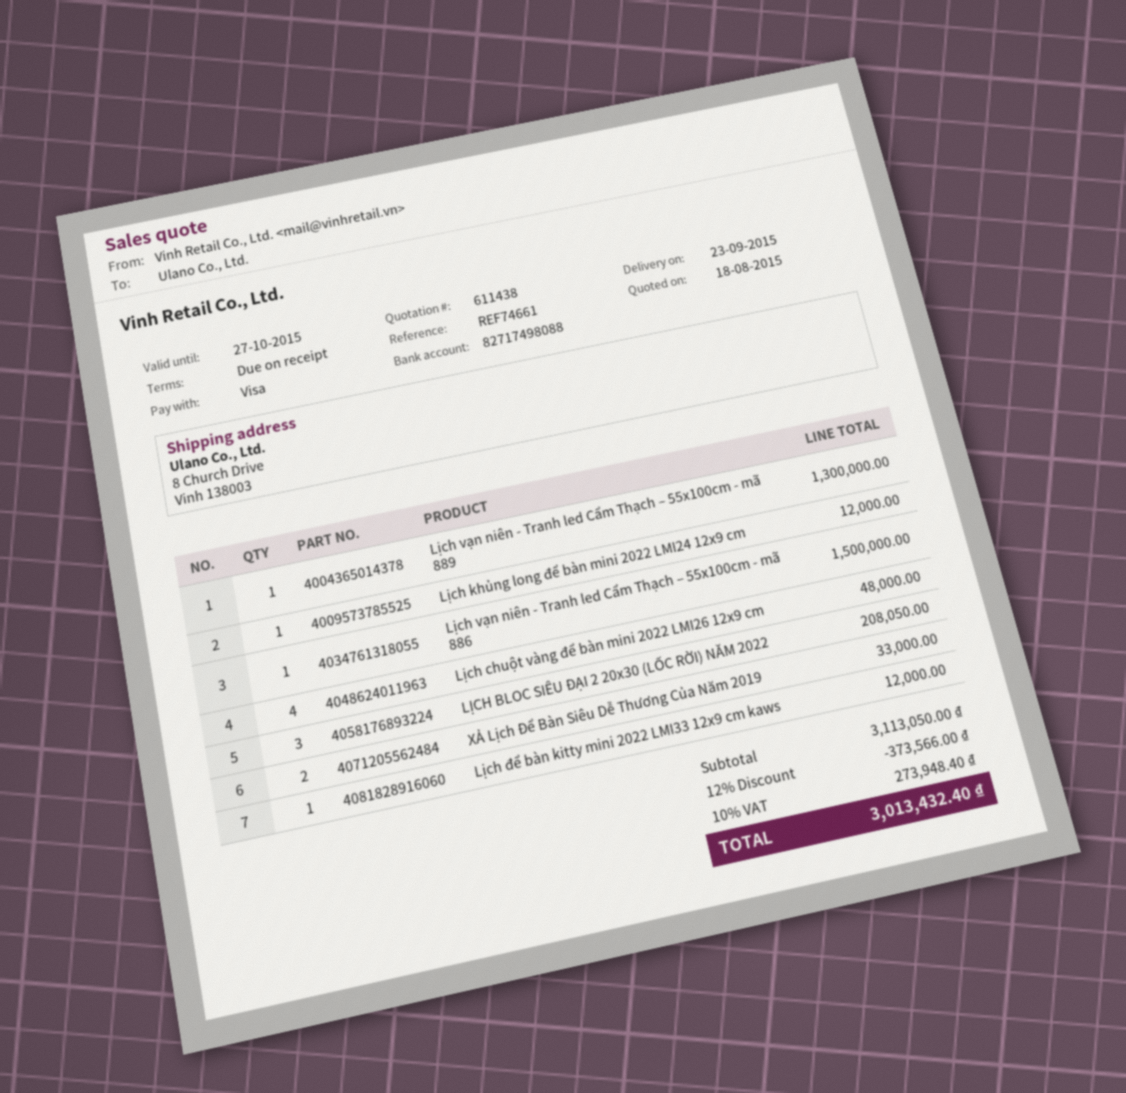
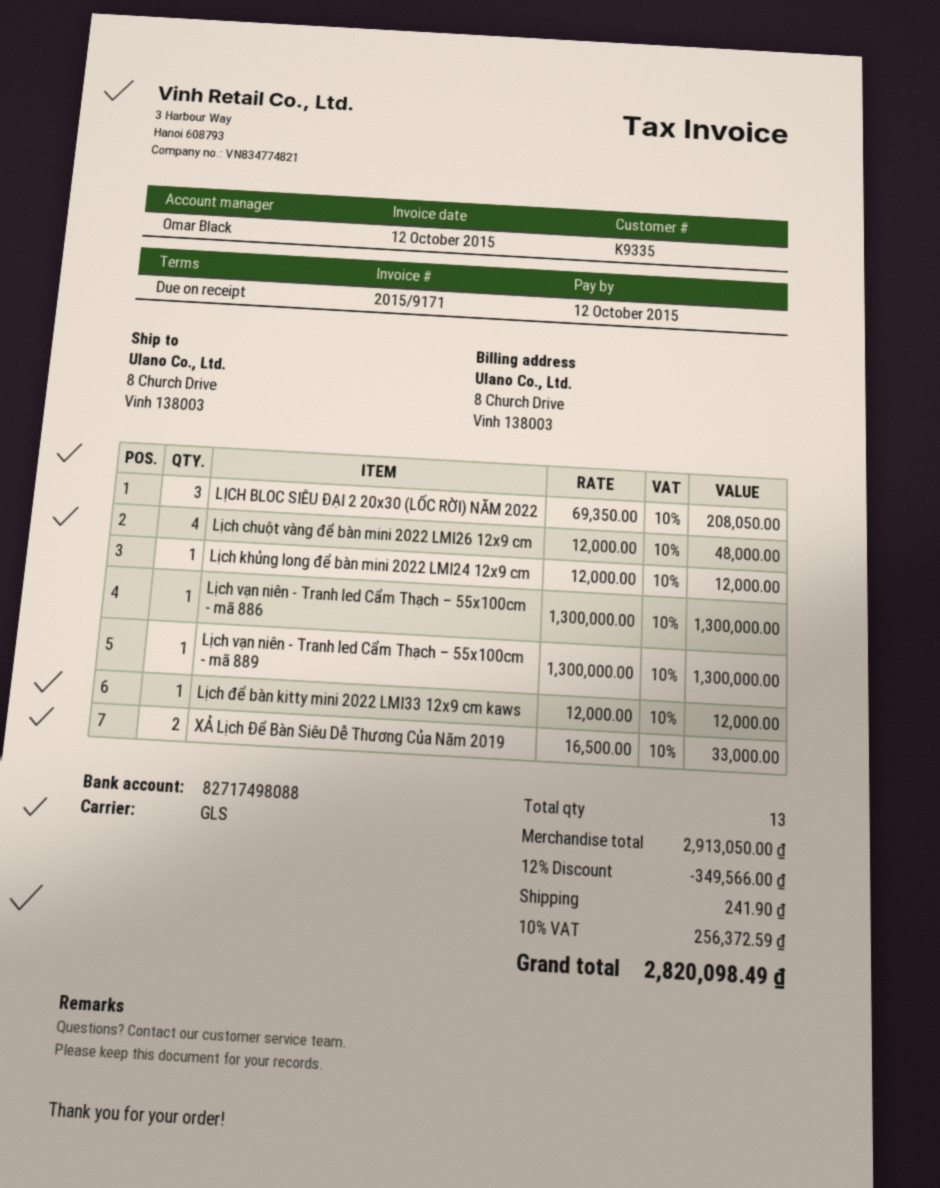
Lịch vạn niên - Tranh led Cẩm Thạch – 55x100cm - mã 886: 1 for 1500000.00 -> 1 for 1300000.00
subtotal: 3113050.00 -> 2913050.00
discount: 12% = 373566.00 -> 12% = 349566.00
shipping: none -> 241.90
tax: 10% = 273948.40 -> 10% = 256372.59
total: 3013432.40 -> 2820098.49

